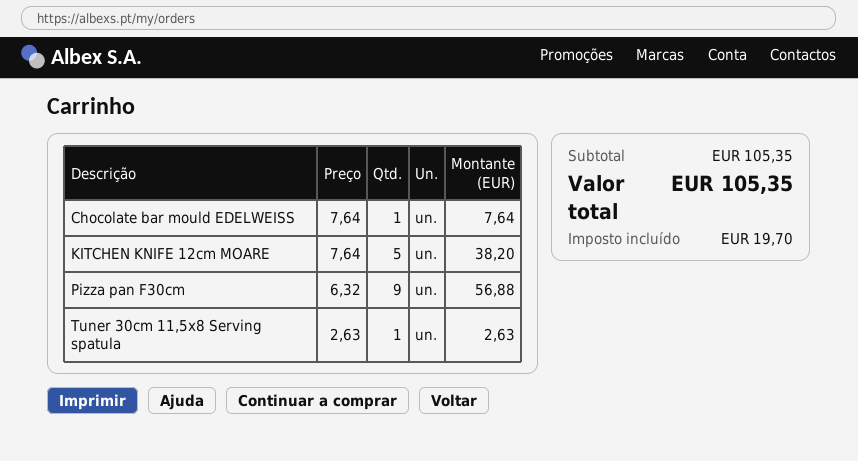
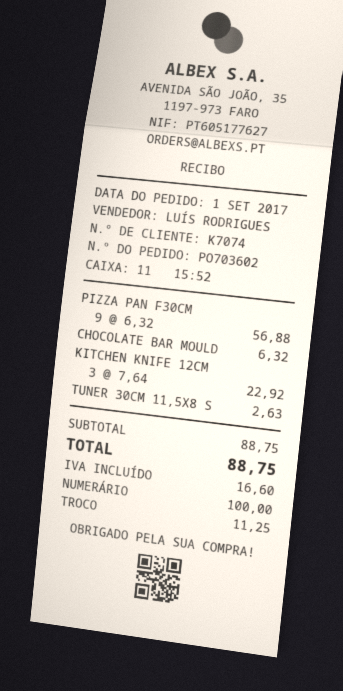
Chocolate bar mould EDELWEISS: 1 x 7.64 = 7.64 -> 1 x 6.32 = 6.32
KITCHEN KNIFE 12cm MOARE: 5 x 7.64 = 38.20 -> 3 x 7.64 = 22.92
subtotal: 105.35 -> 88.75
tax: 19.70 -> 16.60
total: 105.35 -> 88.75

